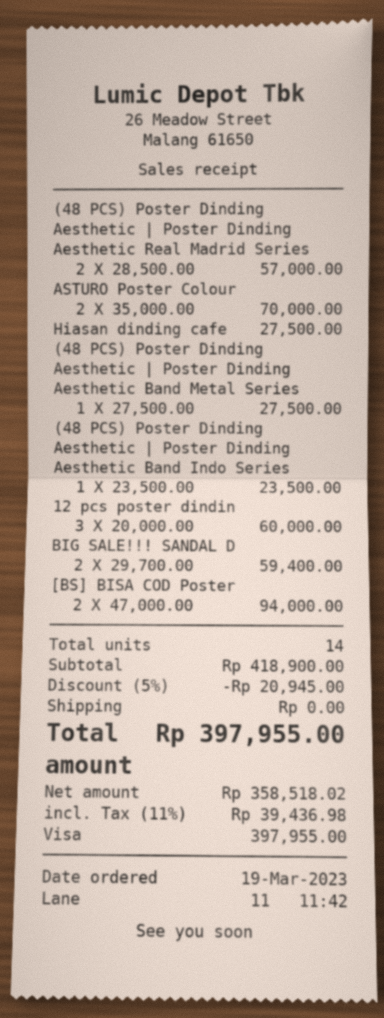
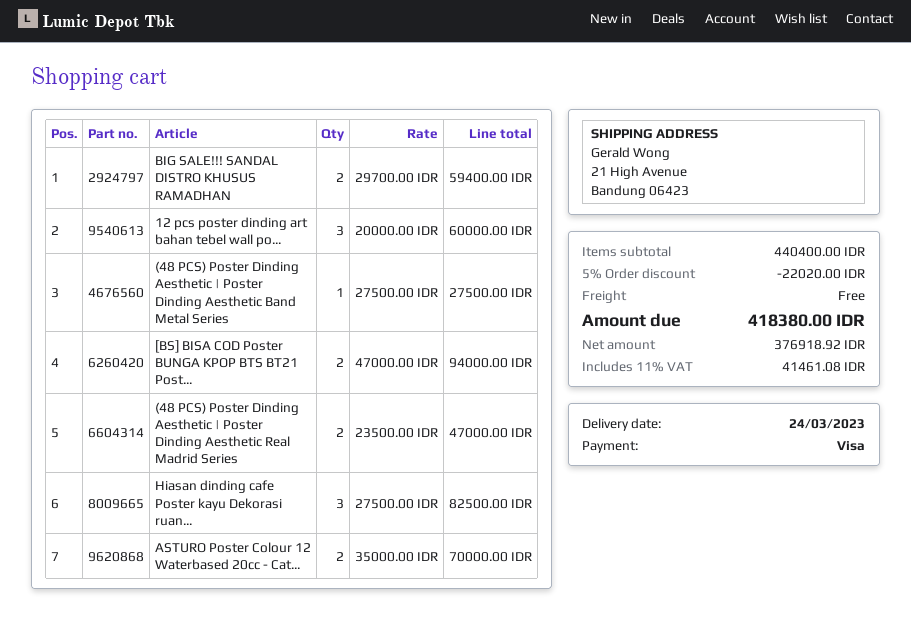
(48 PCS) Poster Dinding Aesthetic | Poster Dinding Aesthetic Real Madrid Series: 2 x 28500.00 = 57000.00 -> 2 x 23500.00 = 47000.00
Hiasan dinding cafe: 1 x 27500.00 = 27500.00 -> 3 x 27500.00 = 82500.00
(48 PCS) Poster Dinding Aesthetic | Poster Dinding Aesthetic Band Indo Series: 1 x 23500.00 = 23500.00 -> none
subtotal: 418900.00 -> 440400.00
discount: 5% = 20945.00 -> 5% = 22020.00
net: 358518.02 -> 376918.92
tax: 11% = 39436.98 -> 11% = 41461.08
total: 397955.00 -> 418380.00

